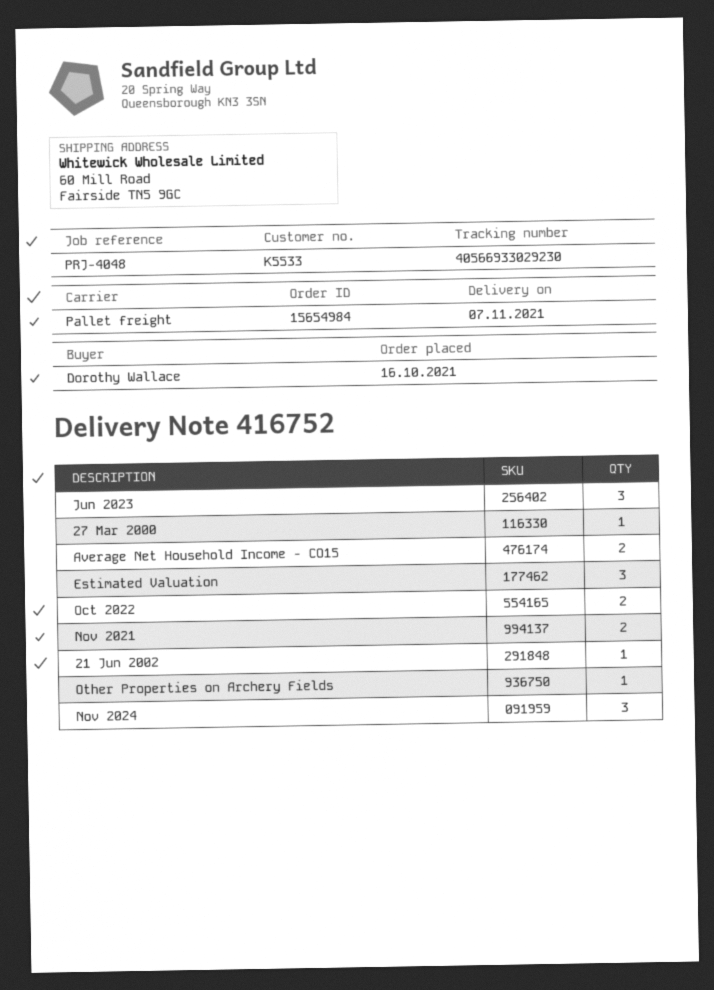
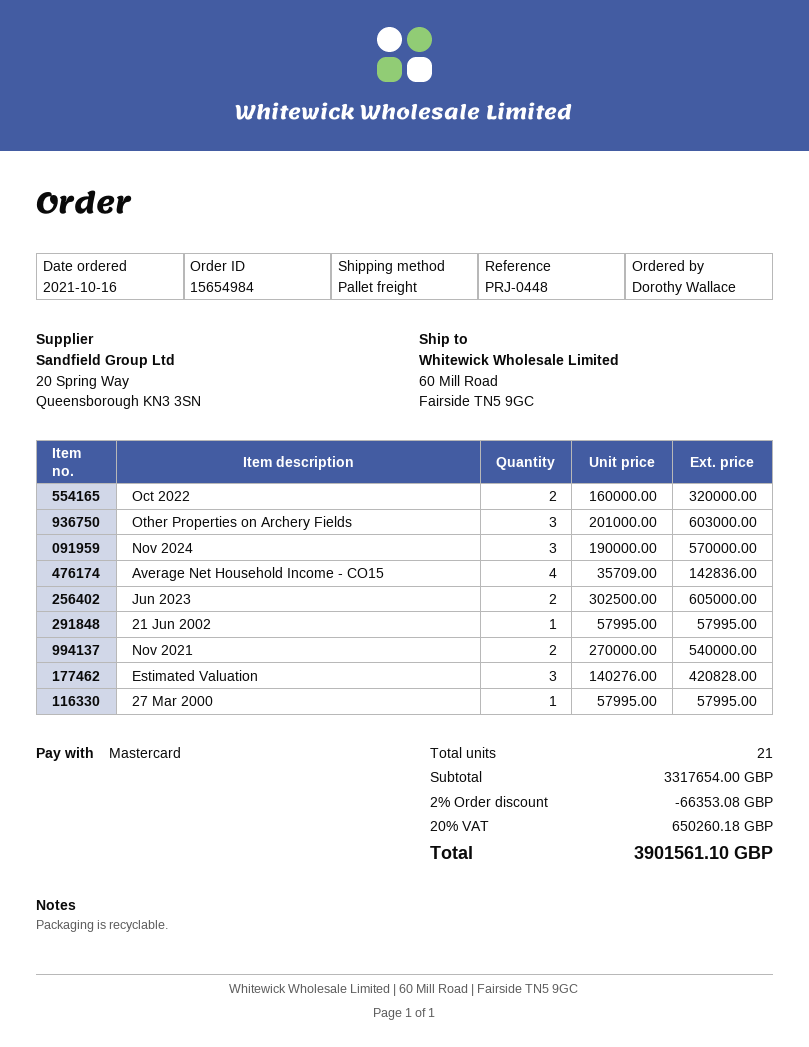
reference: PRJ-4048 -> PRJ-0448
Jun 2023: 3 -> 2
Average Net Household Income - CO15: 2 -> 4
Other Properties on Archery Fields: 1 -> 3

